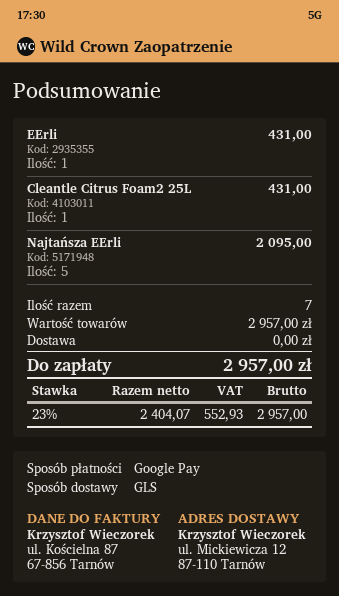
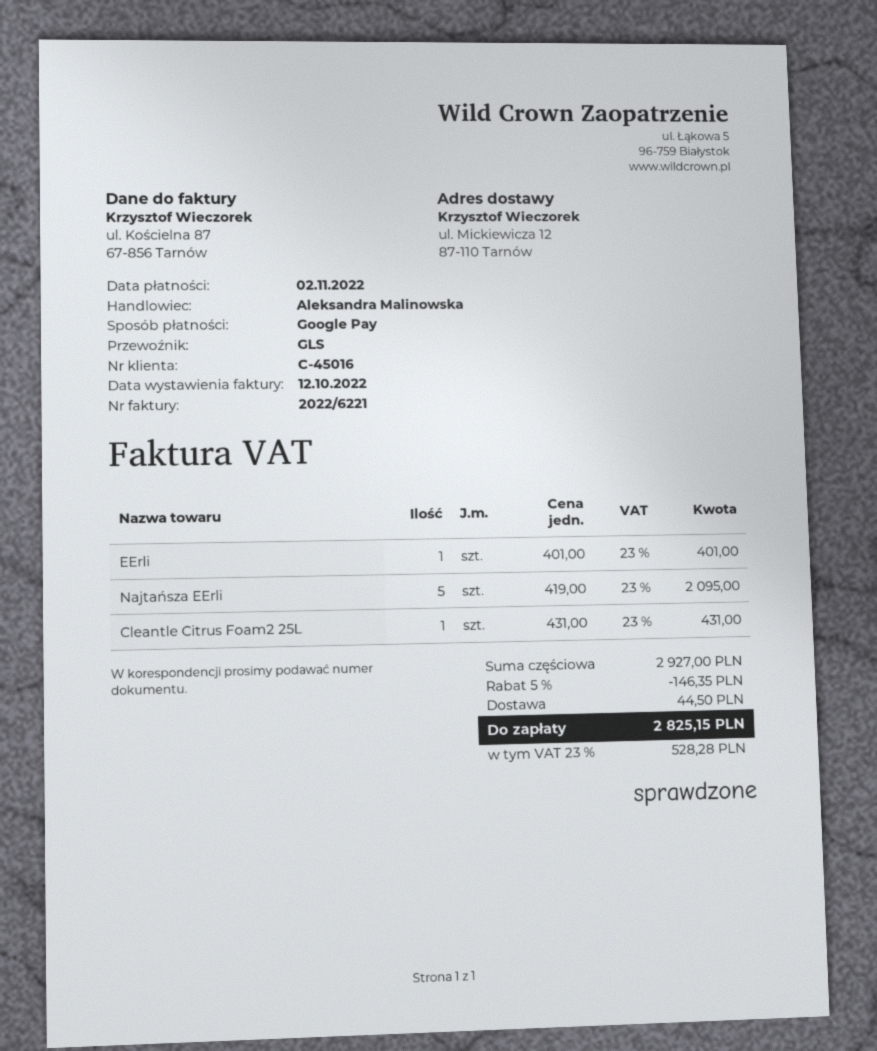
EErli: 1 for 431.00 -> 1 for 401.00
subtotal: 2957.00 -> 2927.00
discount: none -> 5% = 146.35
shipping: 0.00 -> 44.50
tax: 23% = 552.93 -> 23% = 528.28
total: 2957.00 -> 2825.15

